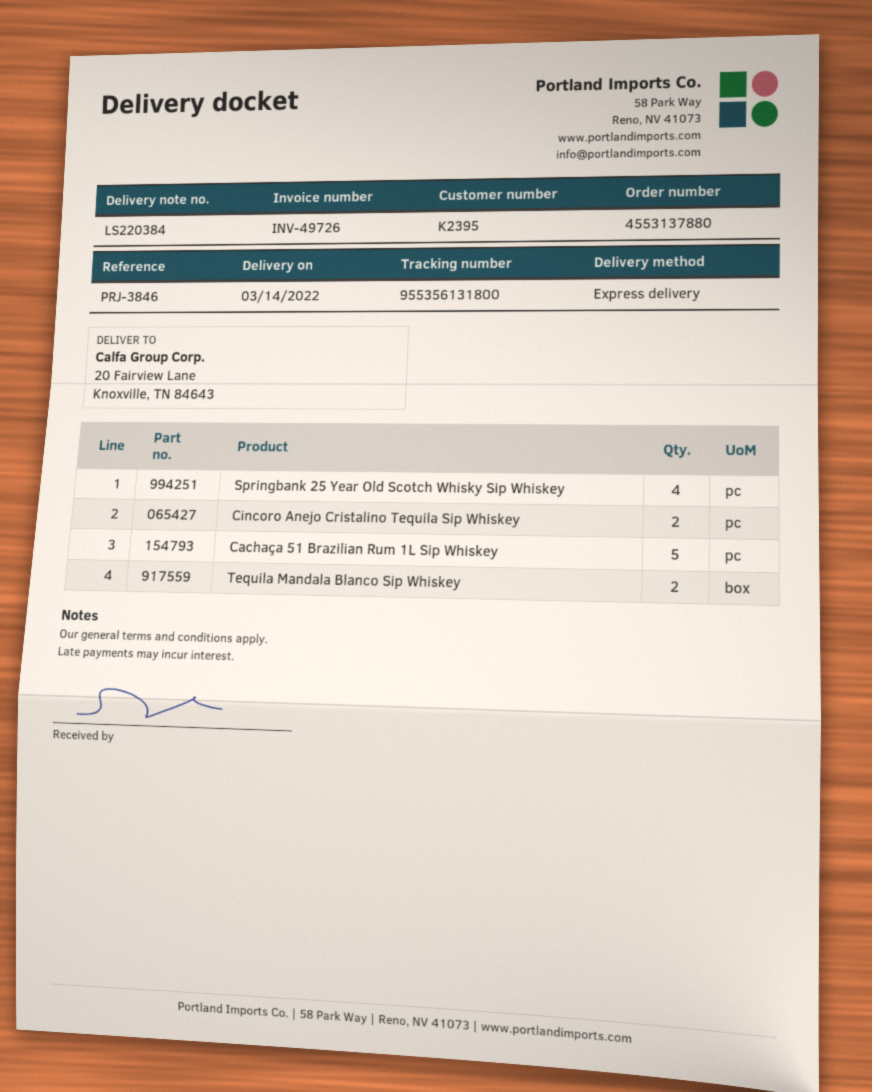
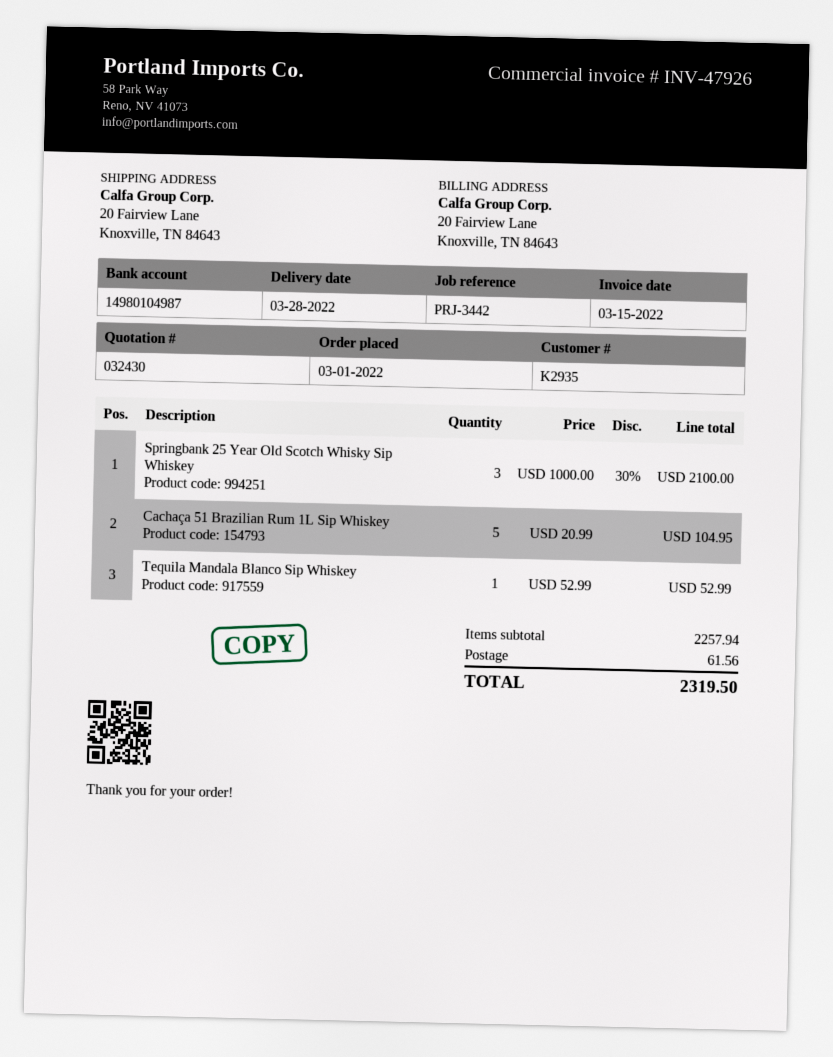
delivery date: 2022-03-14 -> 2022-03-28
invoice number: INV-49726 -> INV-47926
customer number: K2395 -> K2935
reference: PRJ-3846 -> PRJ-3442
Springbank 25 Year Old Scotch Whisky Sip Whiskey: 4 -> 3
Cincoro Anejo Cristalino Tequila Sip Whiskey: 2 -> none
Tequila Mandala Blanco Sip Whiskey: 2 -> 1

